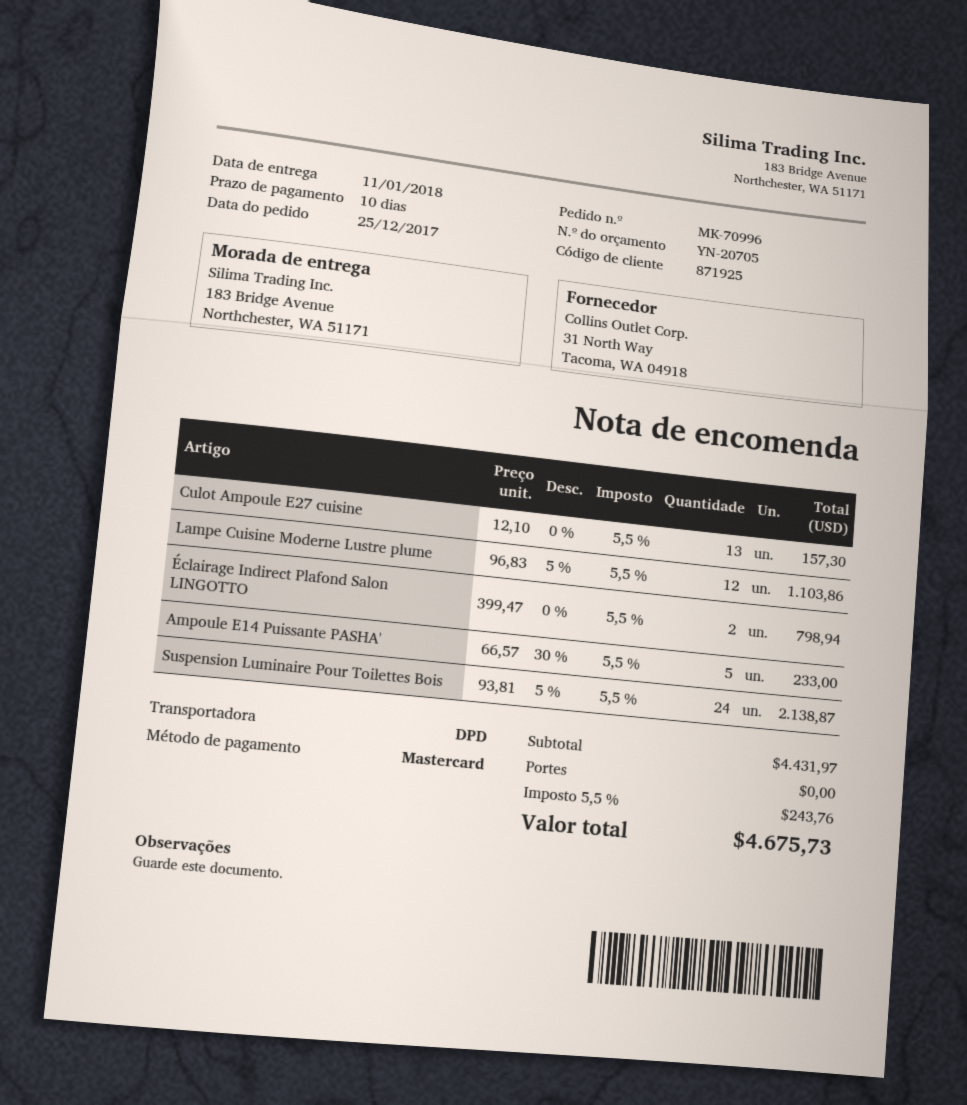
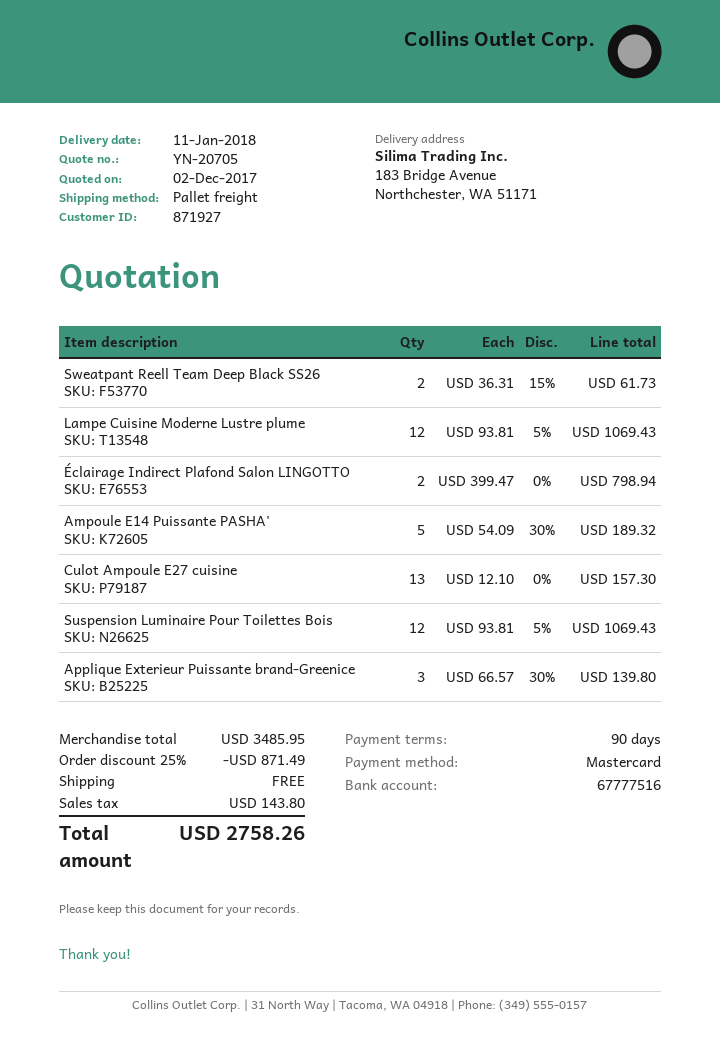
payment terms: 10 days -> 90 days
customer number: 871925 -> 871927
shipping method: DPD -> pallet freight
Lampe Cuisine Moderne Lustre plume: 12 x 96.83 - 5% = 1103.86 -> 12 x 93.81 - 5% = 1069.43
Ampoule E14 Puissante PASHA': 5 x 66.57 - 30% = 233.00 -> 5 x 54.09 - 30% = 189.32
Suspension Luminaire Pour Toilettes Bois: 24 x 93.81 - 5% = 2138.87 -> 12 x 93.81 - 5% = 1069.43
Sweatpant Reell Team Deep Black SS26: none -> 2 x 36.31 - 15% = 61.73
Applique Exterieur Puissante brand-Greenice: none -> 3 x 66.57 - 30% = 139.80
subtotal: 4431.97 -> 3485.95
discount: none -> 25% = 871.49
tax: 243.76 -> 143.80
total: 4675.73 -> 2758.26

